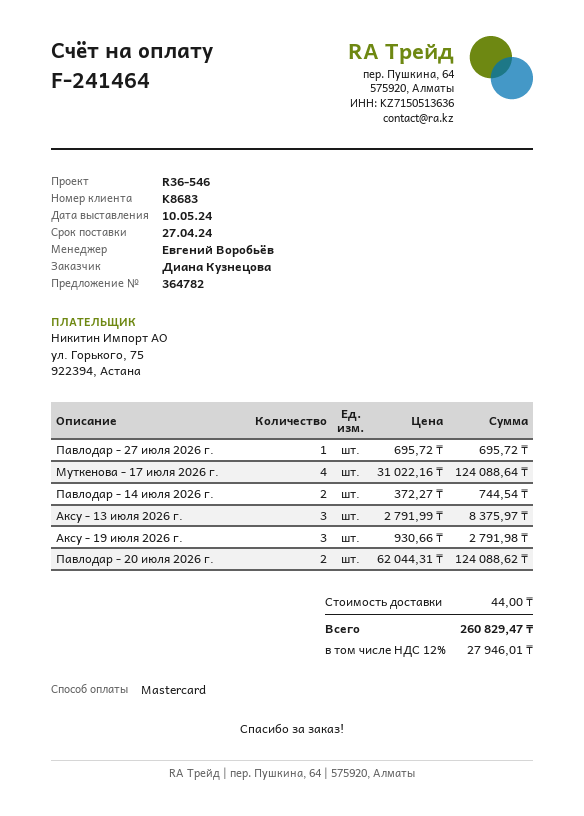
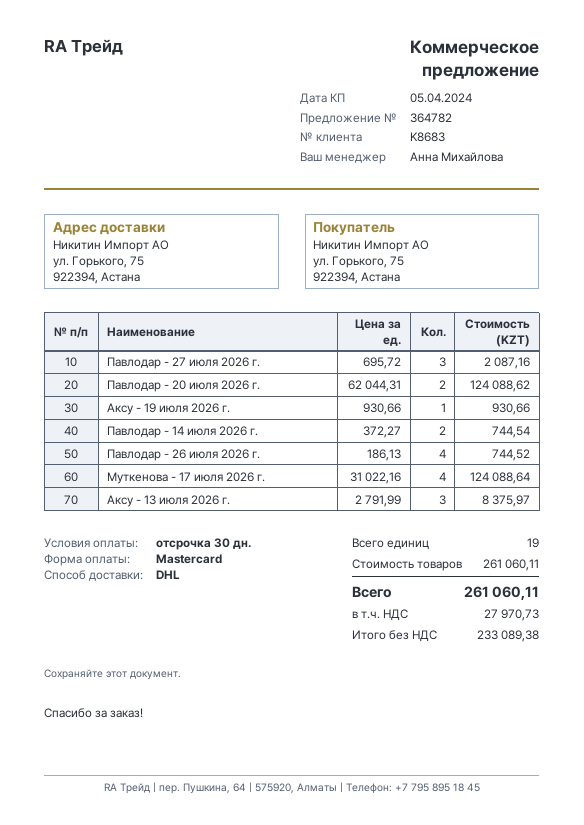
sales rep: Евгений Воробьёв -> Анна Михайлова
Павлодар - 27 июля 2026 г.: 1 x 695.72 = 695.72 -> 3 x 695.72 = 2087.16
Аксу - 19 июля 2026 г.: 3 x 930.66 = 2791.98 -> 1 x 930.66 = 930.66
Павлодар - 26 июля 2026 г.: none -> 4 x 186.13 = 744.52
shipping: 44.00 -> none
tax: 27946.01 -> 27970.73
total: 260829.47 -> 261060.11

